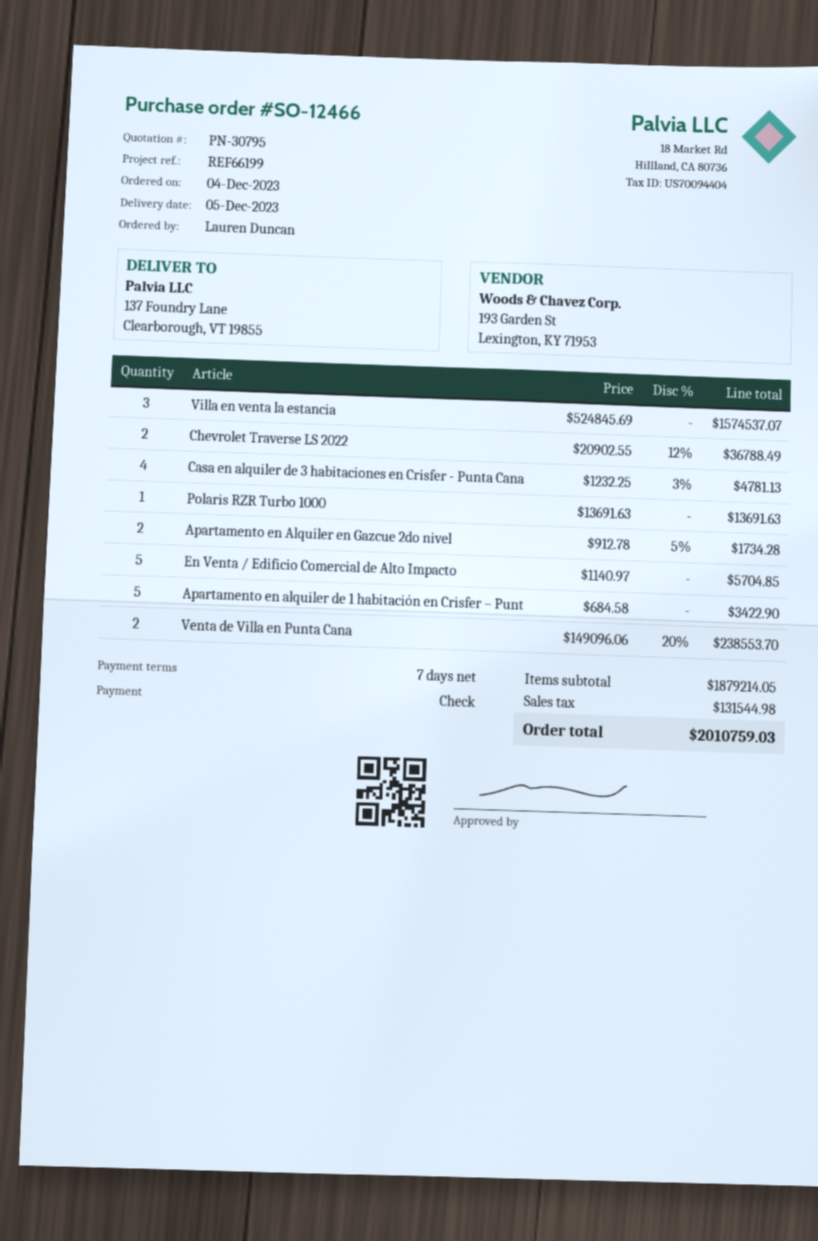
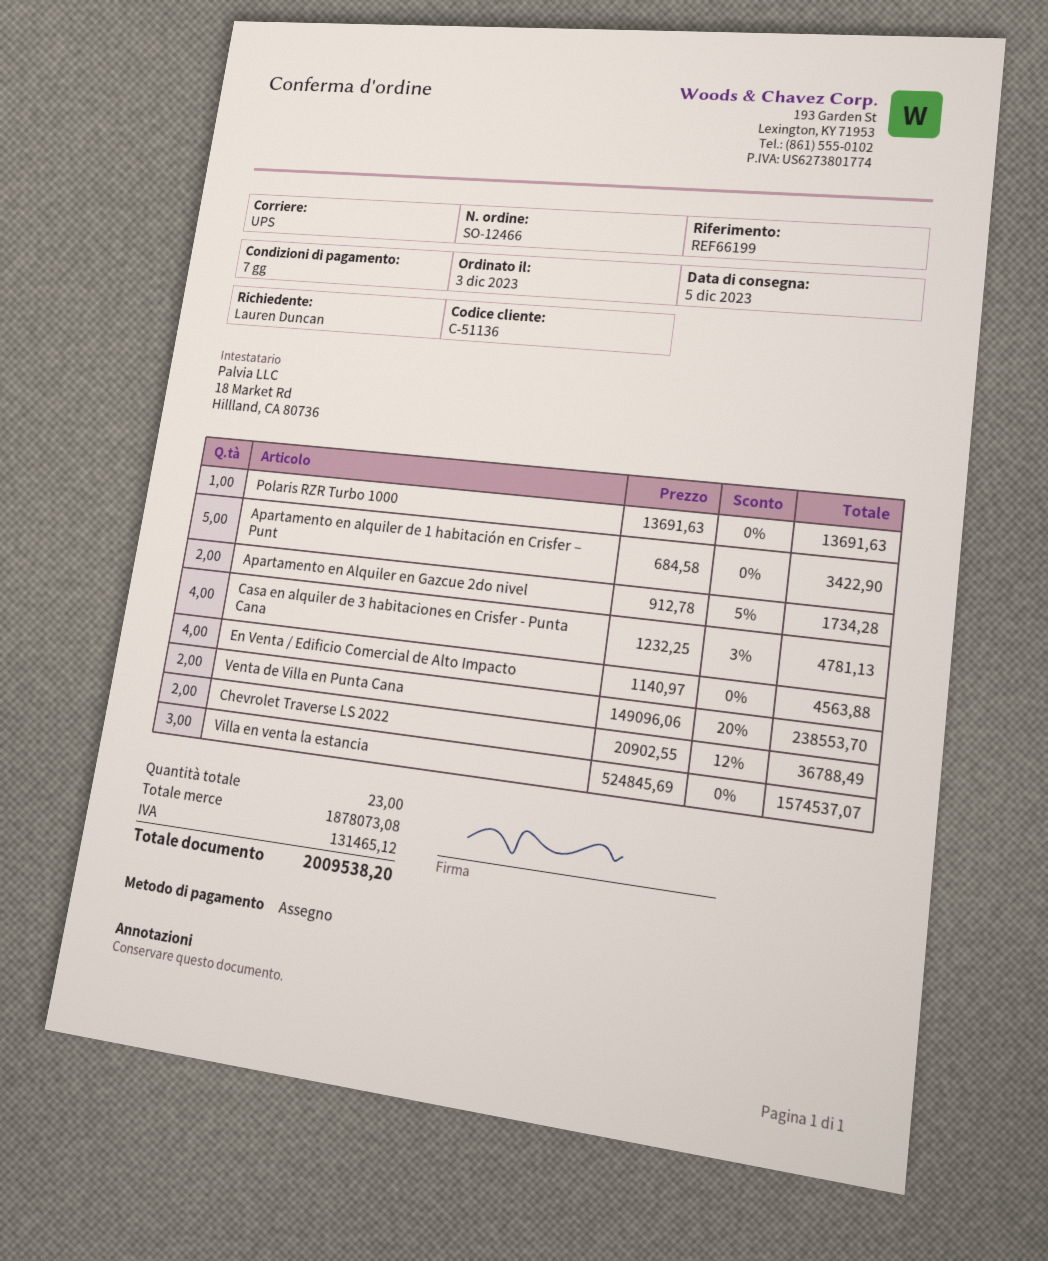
order date: 2023-12-04 -> 2023-12-03
En Venta / Edificio Comercial de Alto Impacto: 5 x 1140.97 = 5704.85 -> 4 x 1140.97 = 4563.88
subtotal: 1879214.05 -> 1878073.08
tax: 131544.98 -> 131465.12
total: 2010759.03 -> 2009538.20

